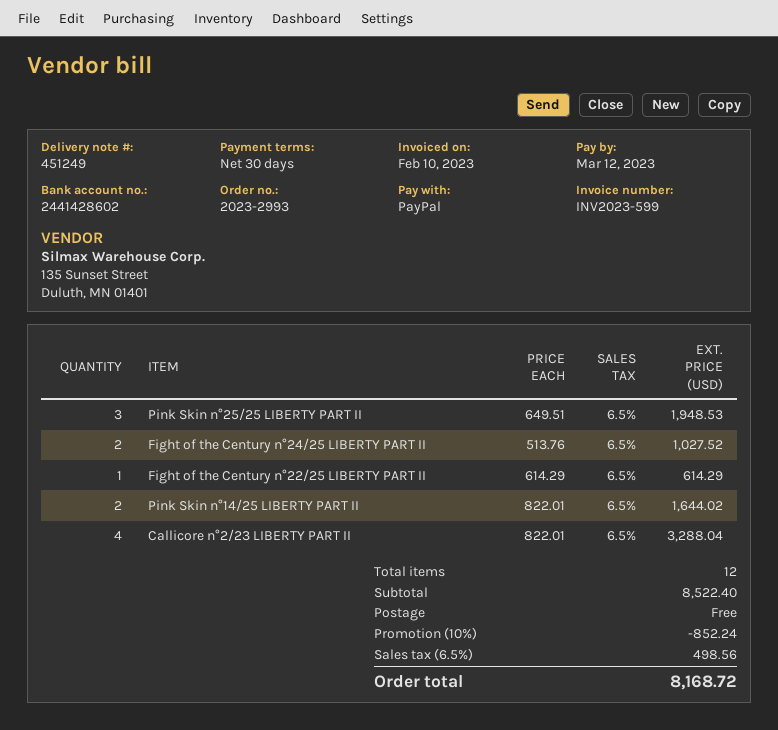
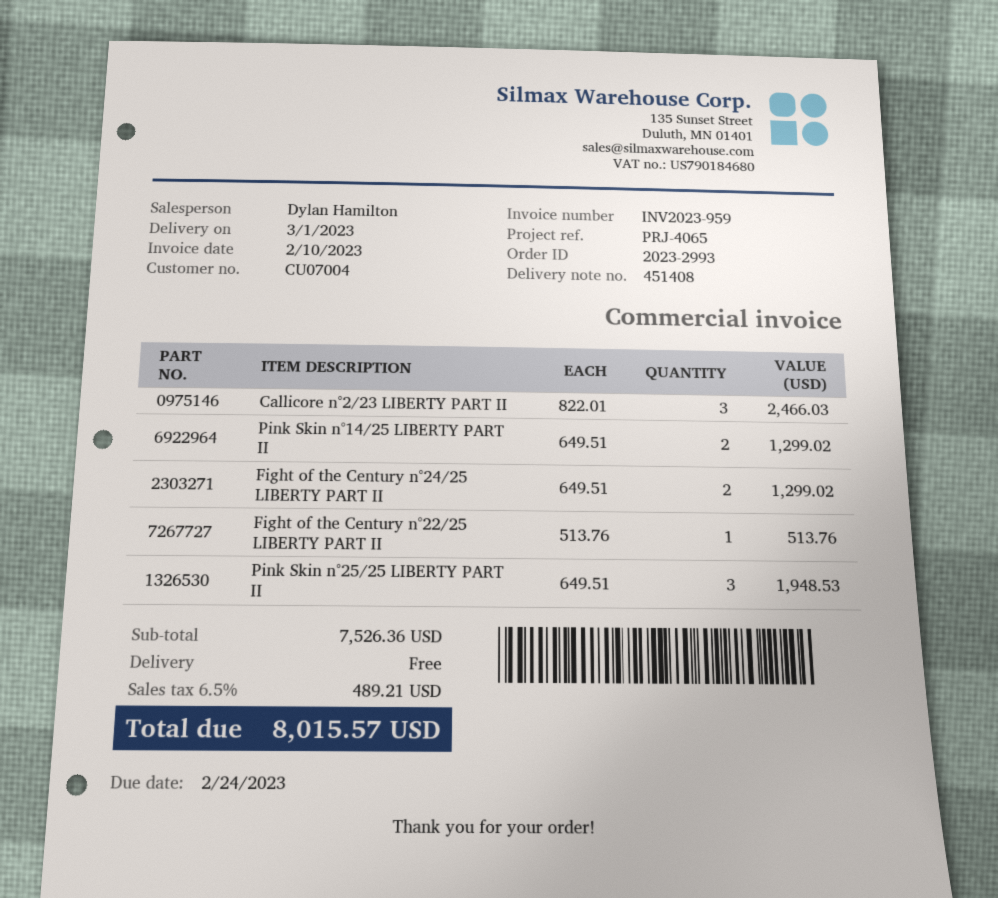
delivery note number: 451249 -> 451408
invoice number: INV2023-599 -> INV2023-959
due date: 2023-03-12 -> 2023-02-24
Fight of the Century n°24/25 LIBERTY PART II: 2 x 513.76 = 1027.52 -> 2 x 649.51 = 1299.02
Fight of the Century n°22/25 LIBERTY PART II: 1 x 614.29 = 614.29 -> 1 x 513.76 = 513.76
Pink Skin n°14/25 LIBERTY PART II: 2 x 822.01 = 1644.02 -> 2 x 649.51 = 1299.02
Callicore n°2/23 LIBERTY PART II: 4 x 822.01 = 3288.04 -> 3 x 822.01 = 2466.03
subtotal: 8522.40 -> 7526.36
discount: 10% = 852.24 -> none
tax: 6.5% = 498.56 -> 6.5% = 489.21
total: 8168.72 -> 8015.57

